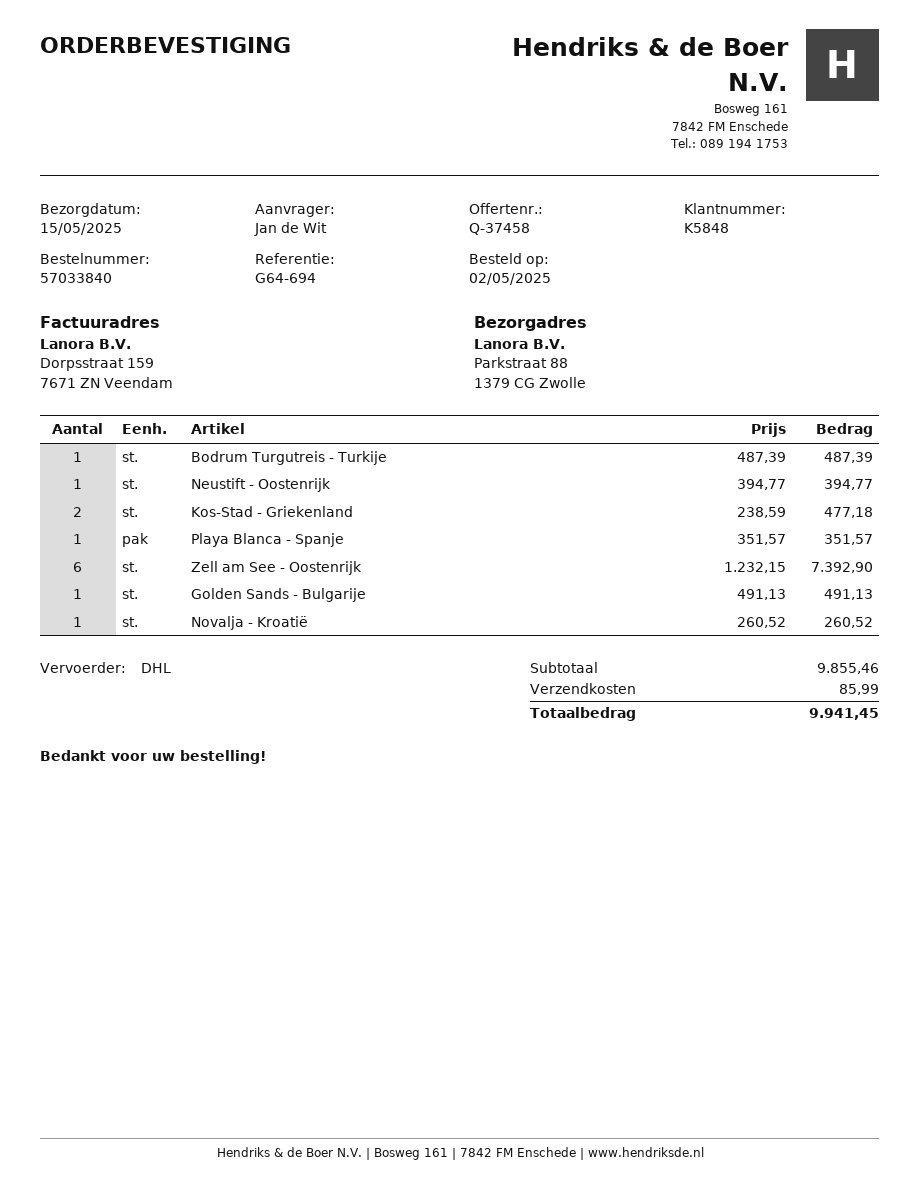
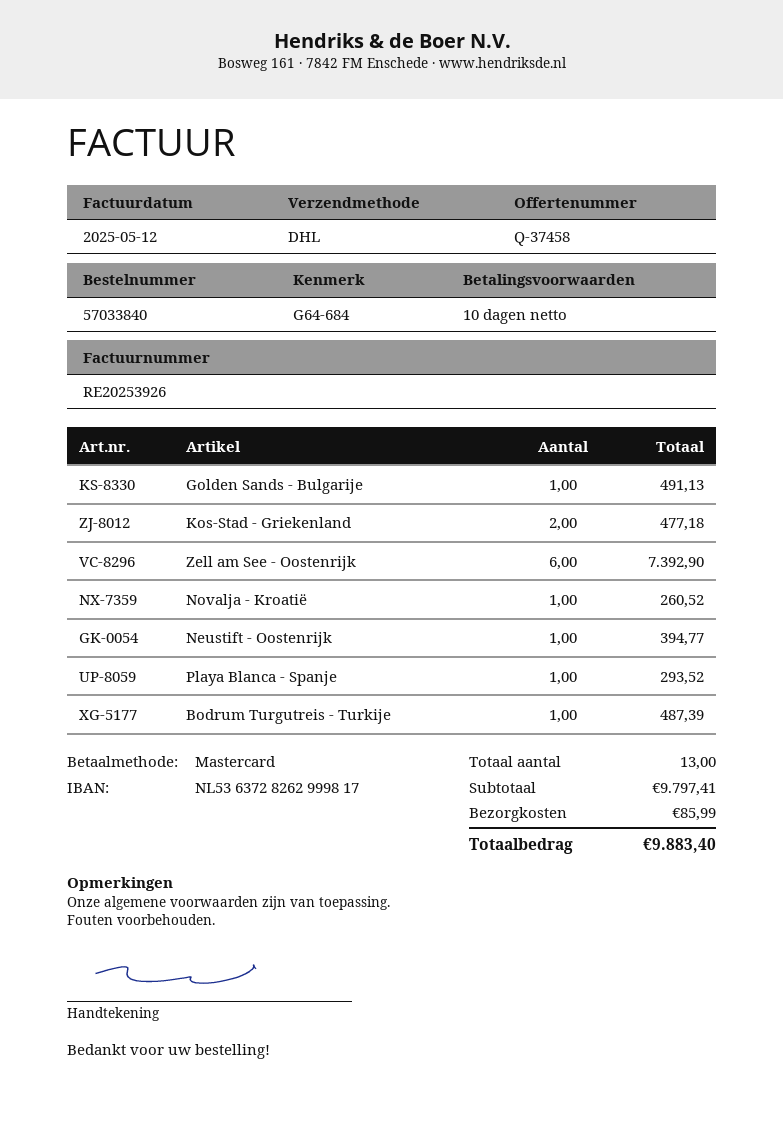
reference: G64-694 -> G64-684
Playa Blanca - Spanje: 1 for 351.57 -> 1 for 293.52
subtotal: 9855.46 -> 9797.41
total: 9941.45 -> 9883.40

